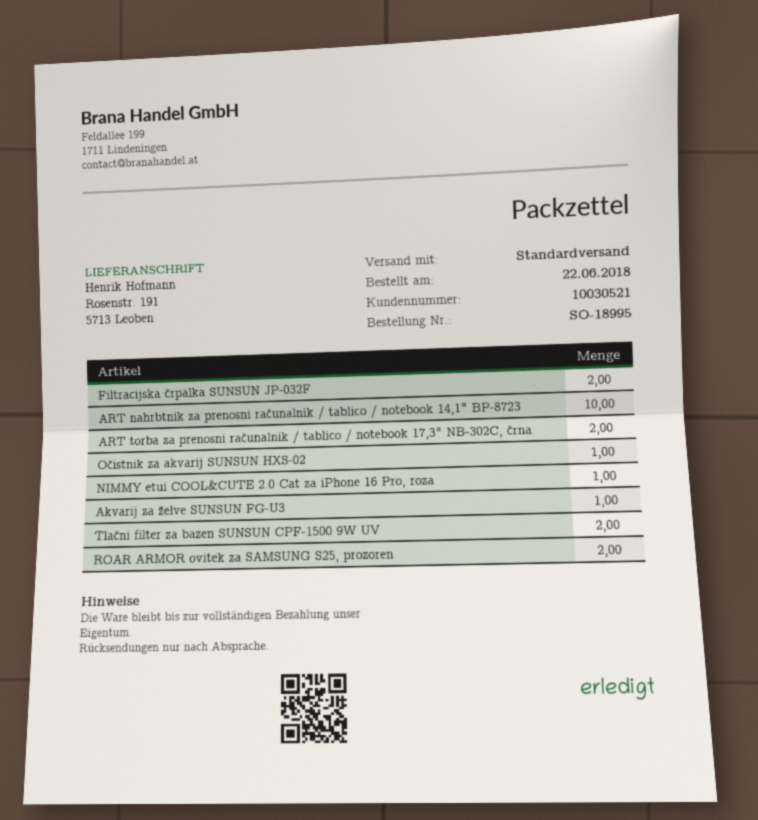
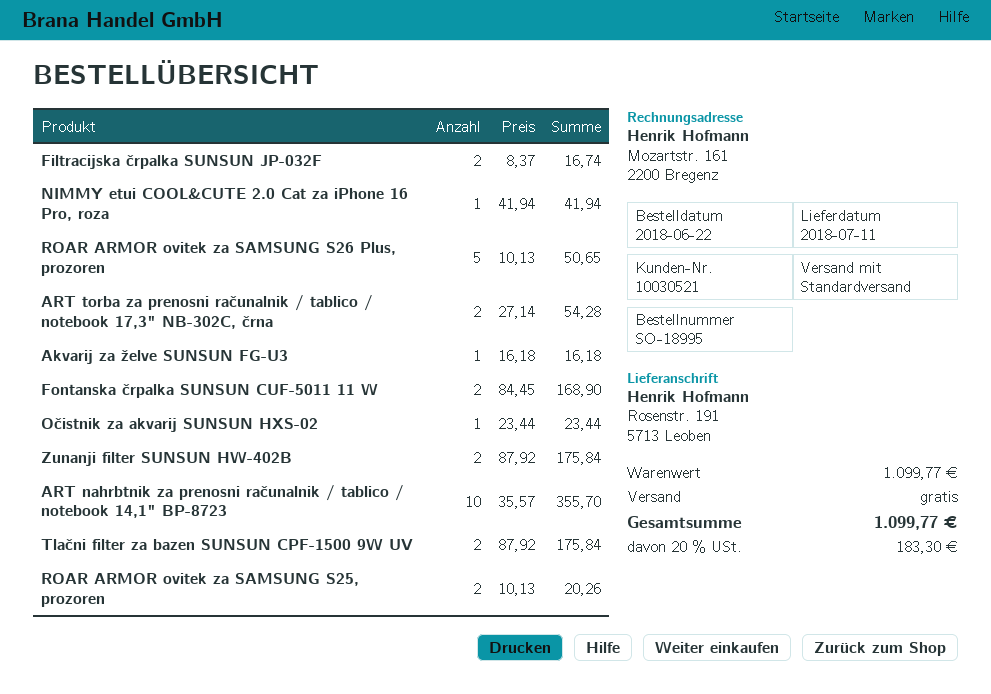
ROAR ARMOR ovitek za SAMSUNG S26 Plus, prozoren: none -> 5
Fontanska črpalka SUNSUN CUF-5011 11 W: none -> 2
Zunanji filter SUNSUN HW-402B: none -> 2

